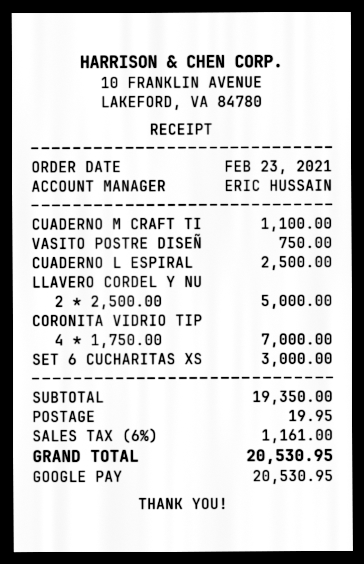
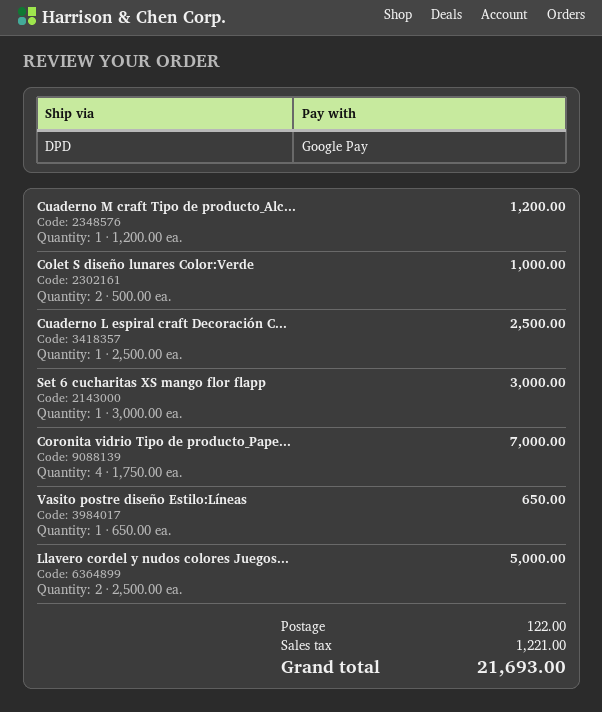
CUADERNO M CRAFT TI: 1 x 1100.00 = 1100.00 -> 1 x 1200.00 = 1200.00
VASITO POSTRE DISEÑ: 1 x 750.00 = 750.00 -> 1 x 650.00 = 650.00
Colet S diseño lunares Color:Verde: none -> 2 x 500.00 = 1000.00
shipping: 19.95 -> 122.00
tax: 1161.00 -> 1221.00
total: 20530.95 -> 21693.00

